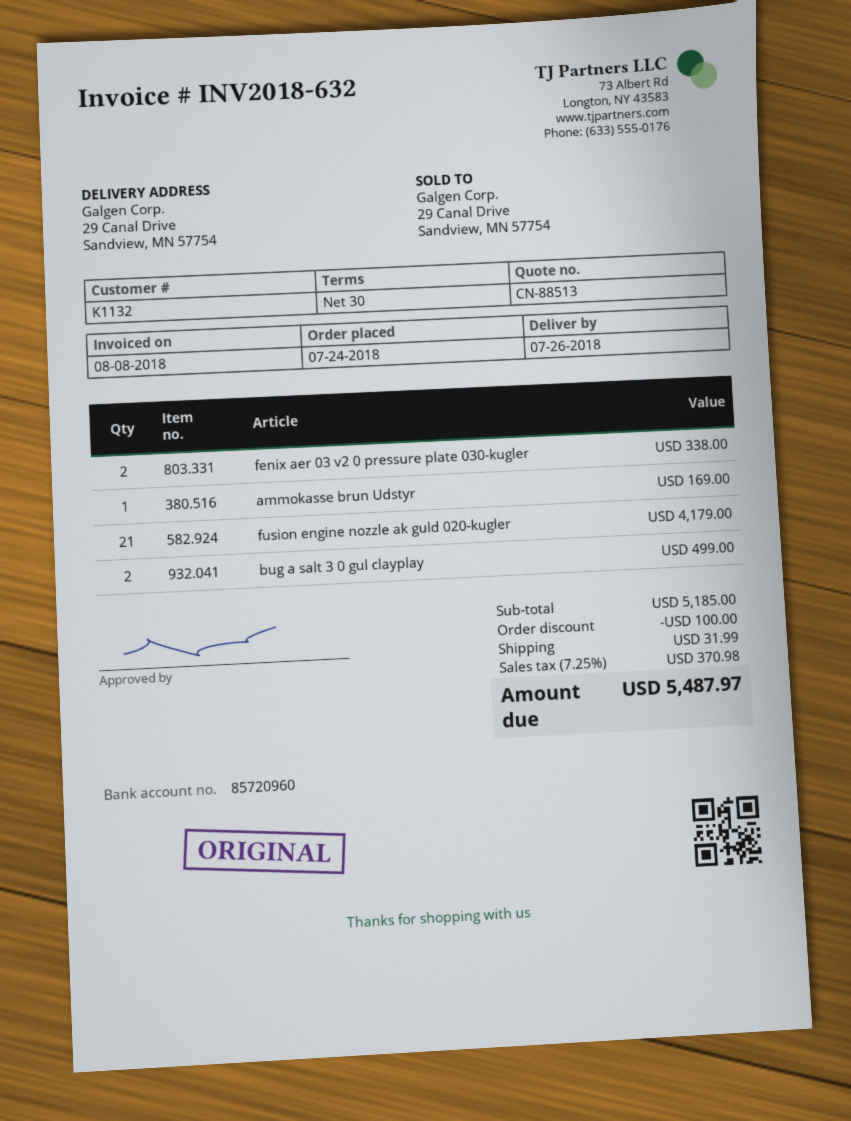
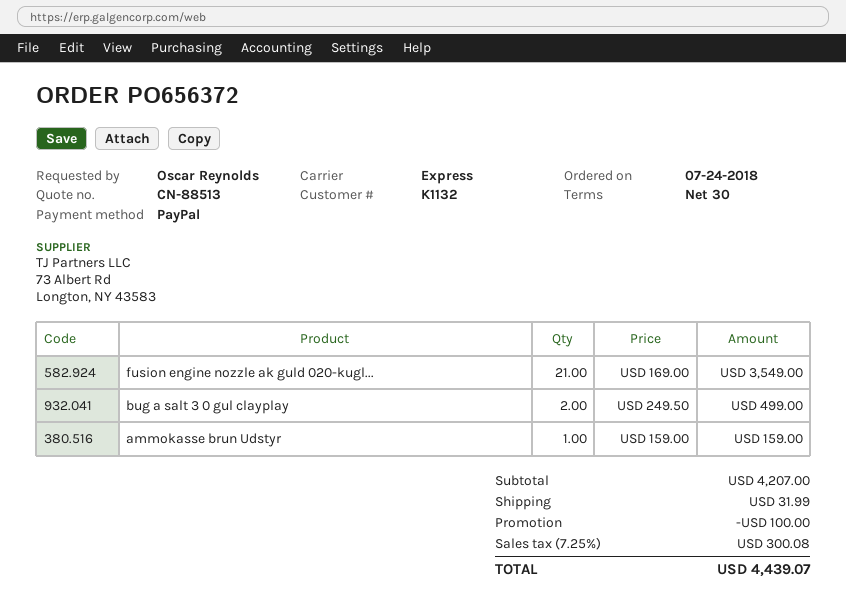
fenix aer 03 v2 0 pressure plate 030-kugler: 2 for 338.00 -> none
ammokasse brun Udstyr: 1 for 169.00 -> 1 for 159.00
fusion engine nozzle ak guld 020-kugler: 21 for 4179.00 -> 21 for 3549.00
subtotal: 5185.00 -> 4207.00
tax: 7.25% = 370.98 -> 7.25% = 300.08
total: 5487.97 -> 4439.07

